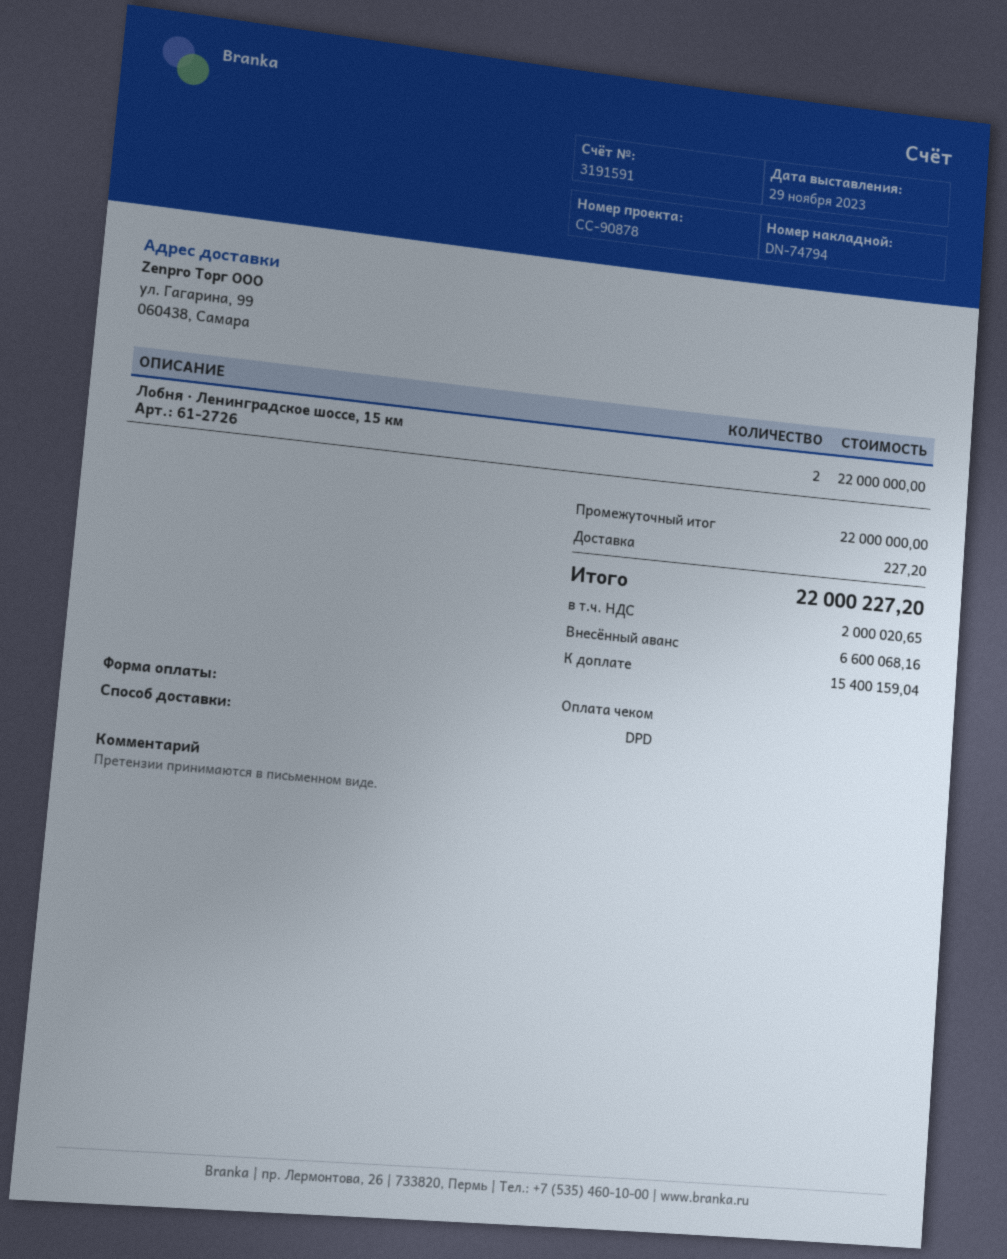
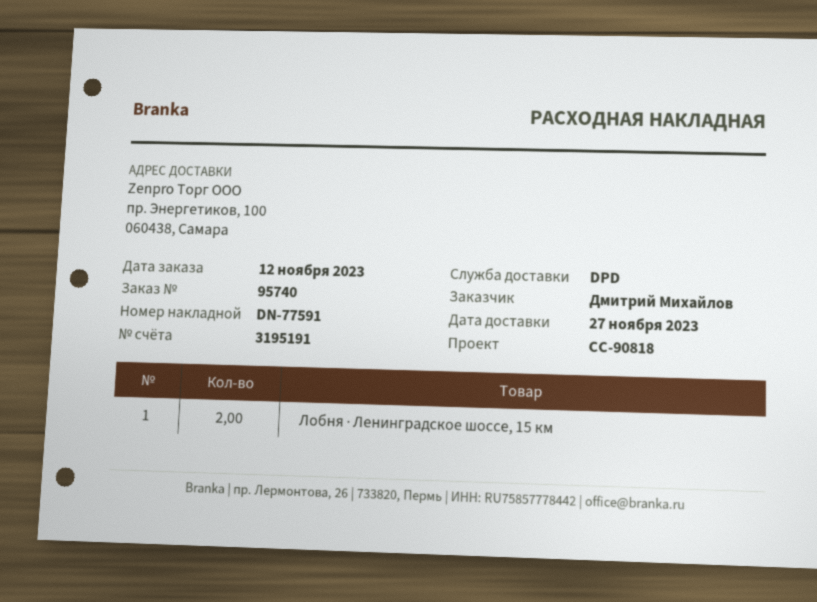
delivery note number: DN-74794 -> DN-77591
invoice number: 3191591 -> 3195191
reference: CC-90878 -> CC-90818
ship to: ул. Гагарина, 99, 060438, Самара -> пр. Энергетиков, 100, 060438, Самара

